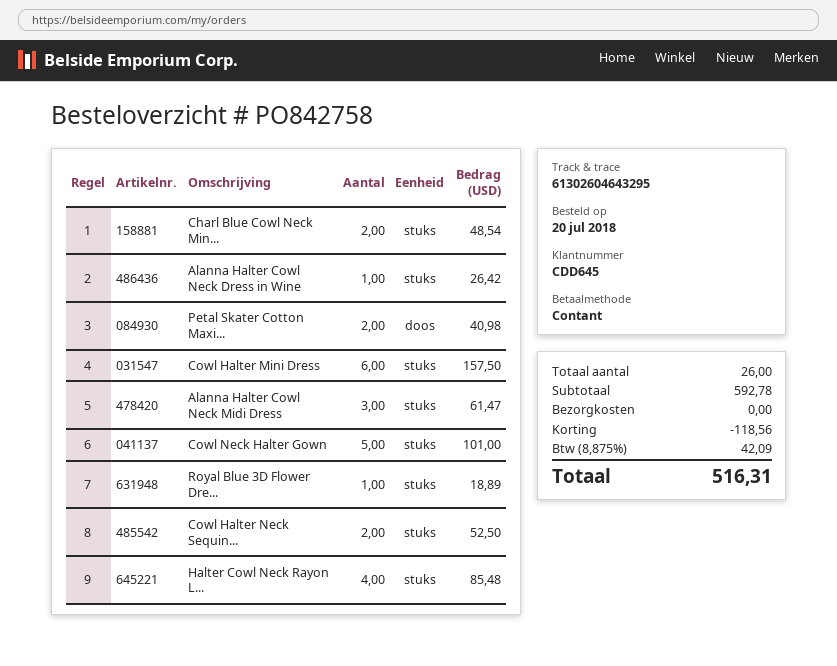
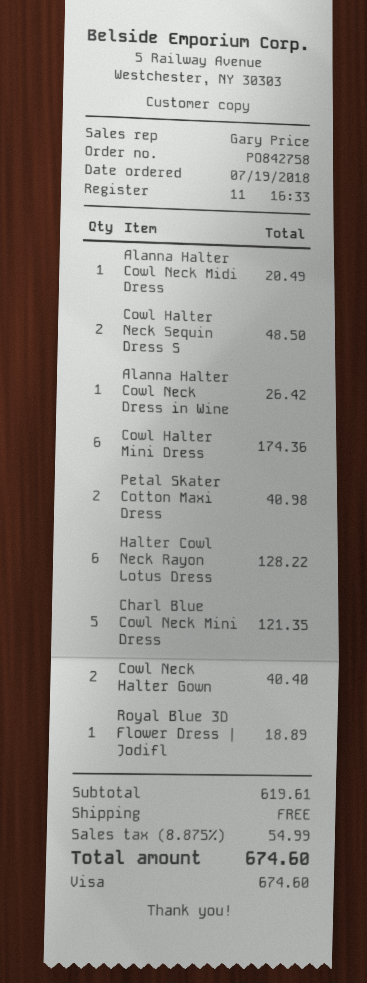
order date: 2018-07-20 -> 2018-07-19
payment method: cash -> Visa
Charl Blue Cowl Neck Min...: 2 for 48.54 -> 5 for 121.35
Cowl Halter Mini Dress: 6 for 157.50 -> 6 for 174.36
Alanna Halter Cowl Neck Midi Dress: 3 for 61.47 -> 1 for 20.49
Cowl Neck Halter Gown: 5 for 101.00 -> 2 for 40.40
Cowl Halter Neck Sequin...: 2 for 52.50 -> 2 for 48.50
Halter Cowl Neck Rayon L...: 4 for 85.48 -> 6 for 128.22
subtotal: 592.78 -> 619.61
discount: 118.56 -> none
tax: 8.875% = 42.09 -> 8.875% = 54.99
total: 516.31 -> 674.60

